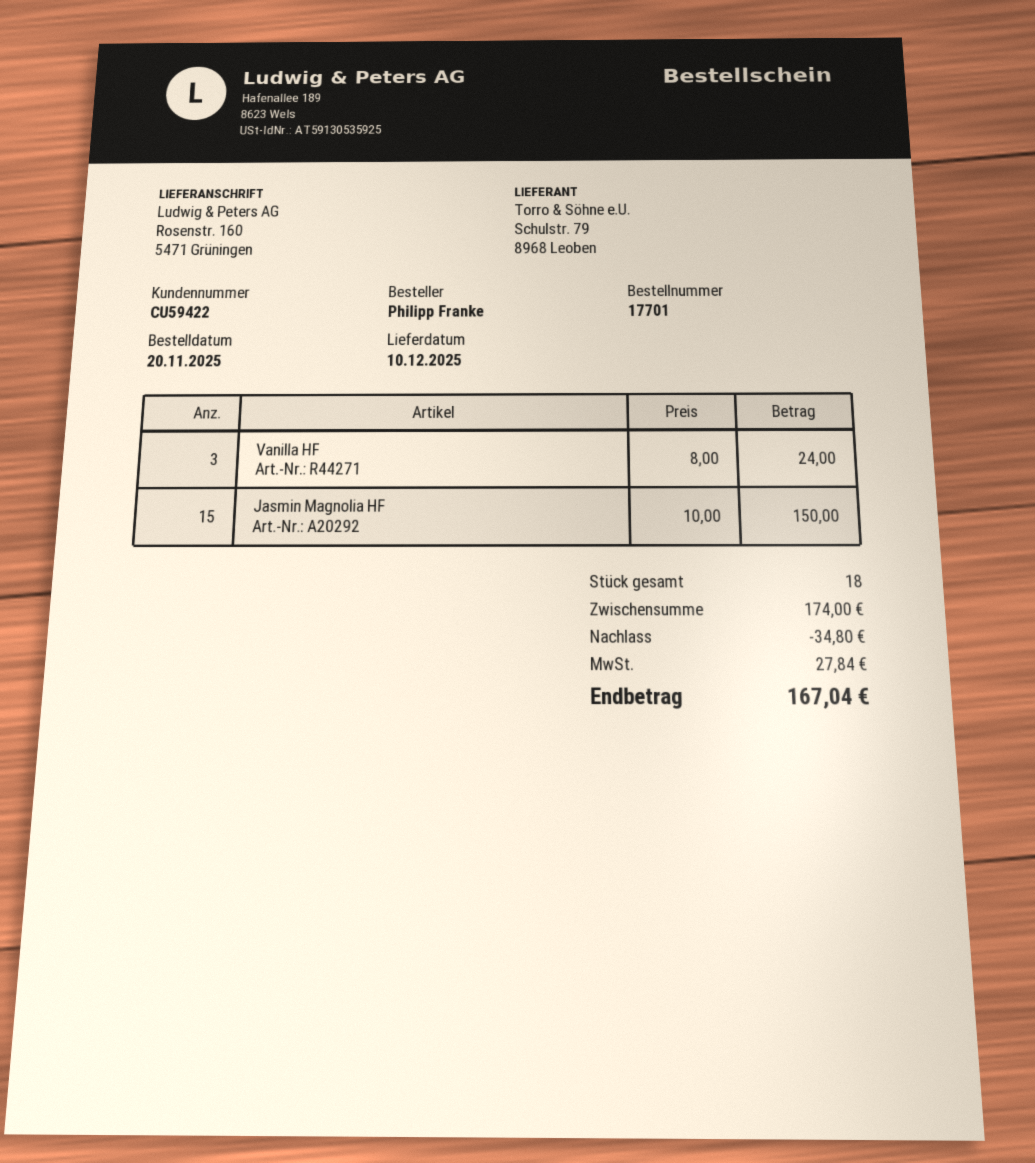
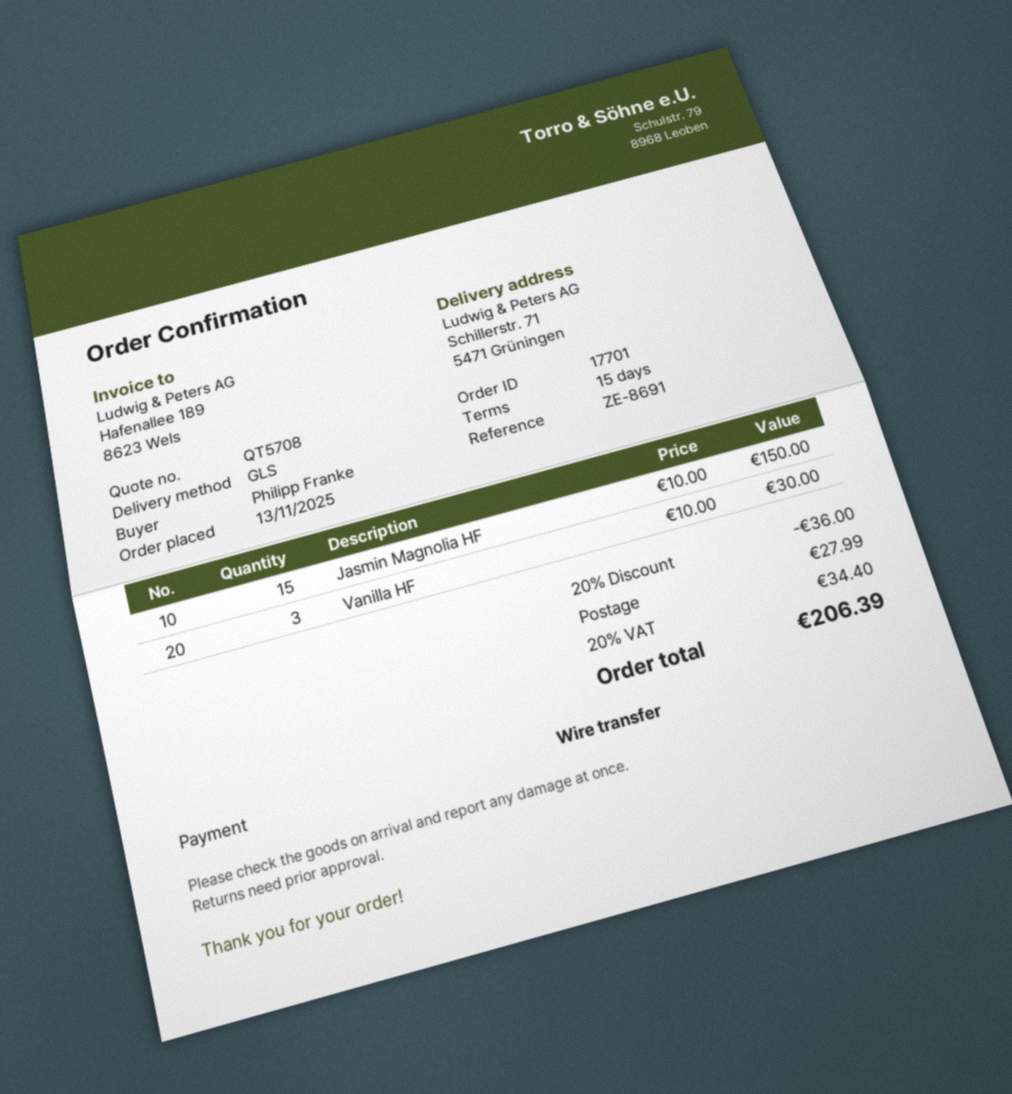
order date: 2025-11-20 -> 2025-11-13
ship to: Rosenstr. 160, 5471 Grüningen -> Schillerstr. 71, 5471 Grüningen
Vanilla HF: 3 x 8.00 = 24.00 -> 3 x 10.00 = 30.00
discount: 34.80 -> 36.00
shipping: none -> 27.99
tax: 27.84 -> 34.40
total: 167.04 -> 206.39

